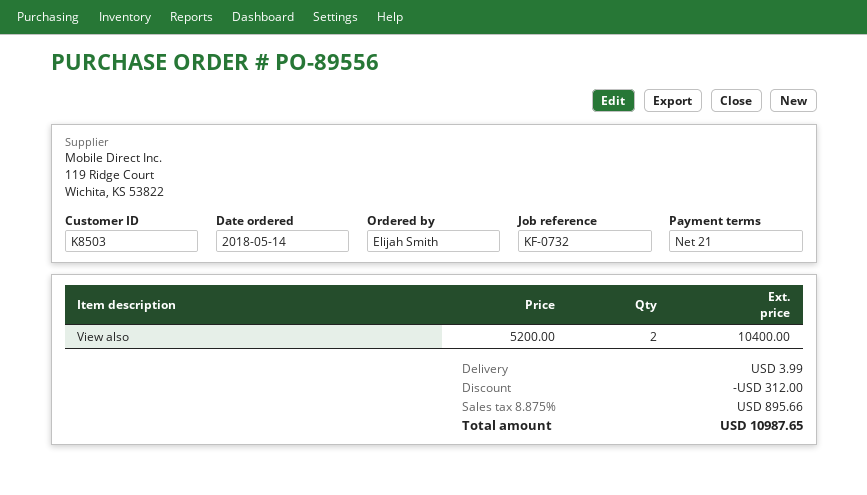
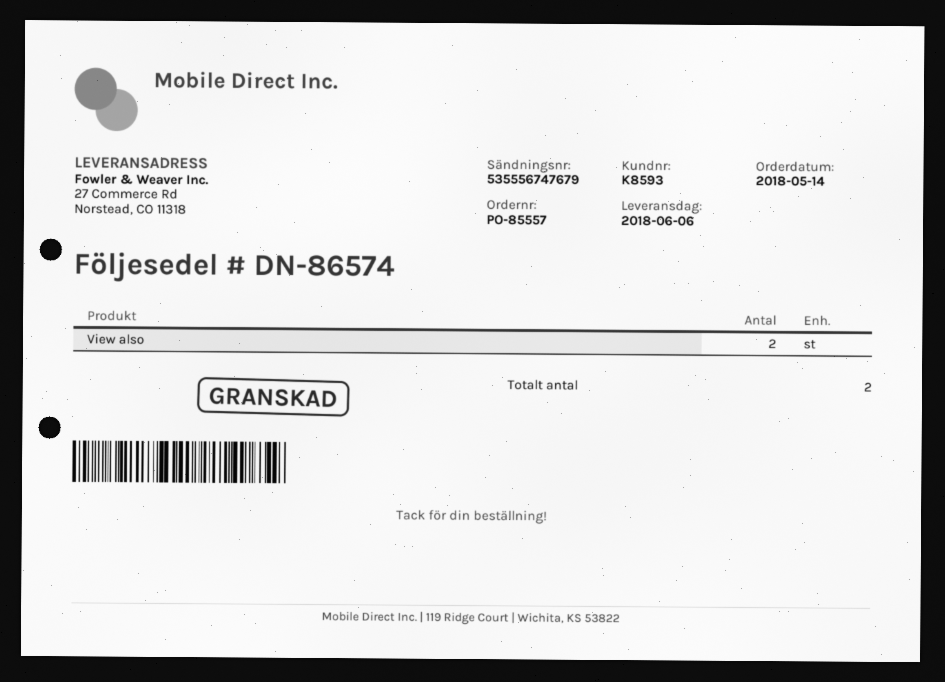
order number: PO-89556 -> PO-85557
customer number: K8503 -> K8593

